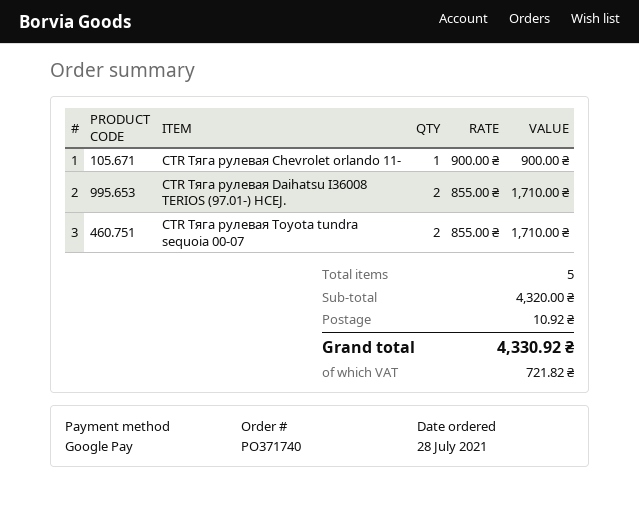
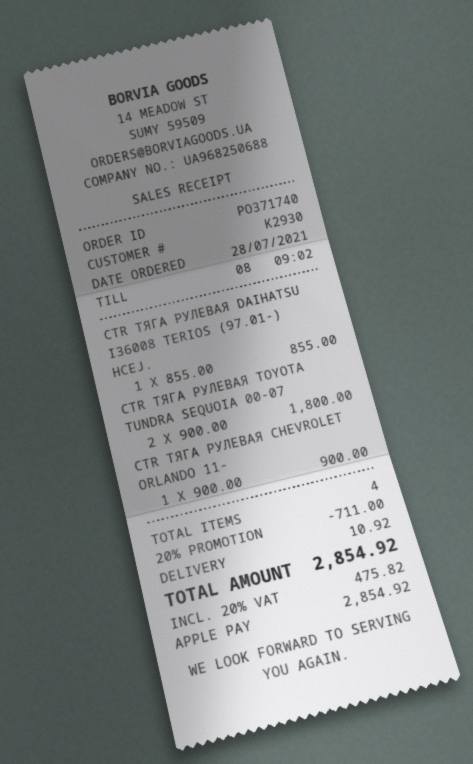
payment method: Google Pay -> Apple Pay
CTR Тяга рулевая Daihatsu I36008 TERIOS (97.01-) HCEJ.: 2 x 855.00 = 1710.00 -> 1 x 855.00 = 855.00
CTR Тяга рулевая Toyota tundra sequoia 00-07: 2 x 855.00 = 1710.00 -> 2 x 900.00 = 1800.00
total quantity: 5 -> 4
discount: none -> 20% = 711.00
tax: 721.82 -> 475.82
total: 4330.92 -> 2854.92

